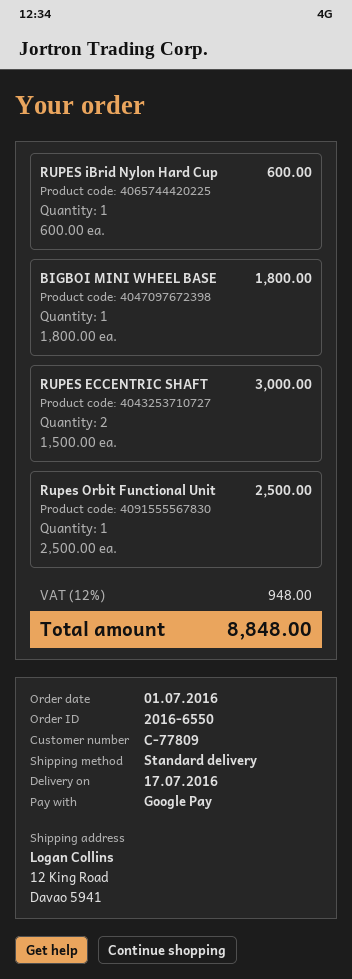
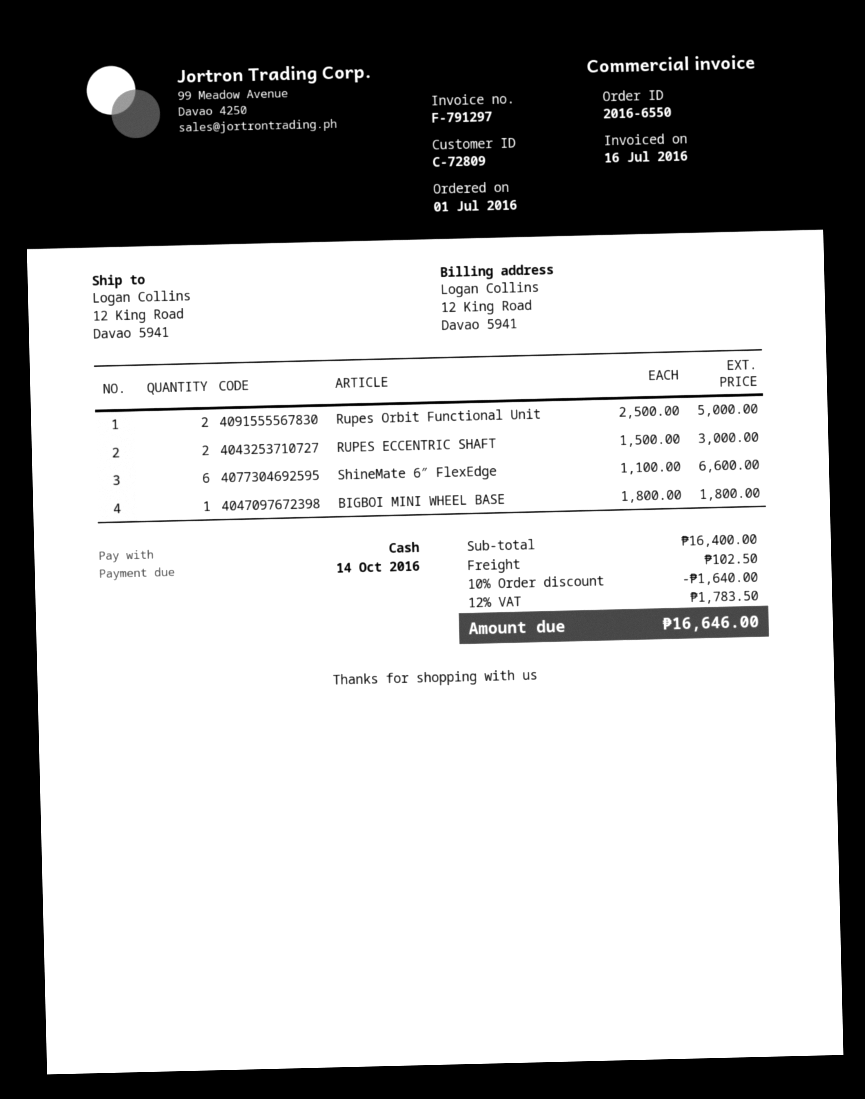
customer number: C-77809 -> C-72809
payment method: Google Pay -> cash
RUPES iBrid Nylon Hard Cup: 1 x 600.00 = 600.00 -> none
Rupes Orbit Functional Unit: 1 x 2500.00 = 2500.00 -> 2 x 2500.00 = 5000.00
ShineMate 6″ FlexEdge: none -> 6 x 1100.00 = 6600.00
discount: none -> 10% = 1640.00
shipping: none -> 102.50
tax: 12% = 948.00 -> 12% = 1783.50
total: 8848.00 -> 16646.00

